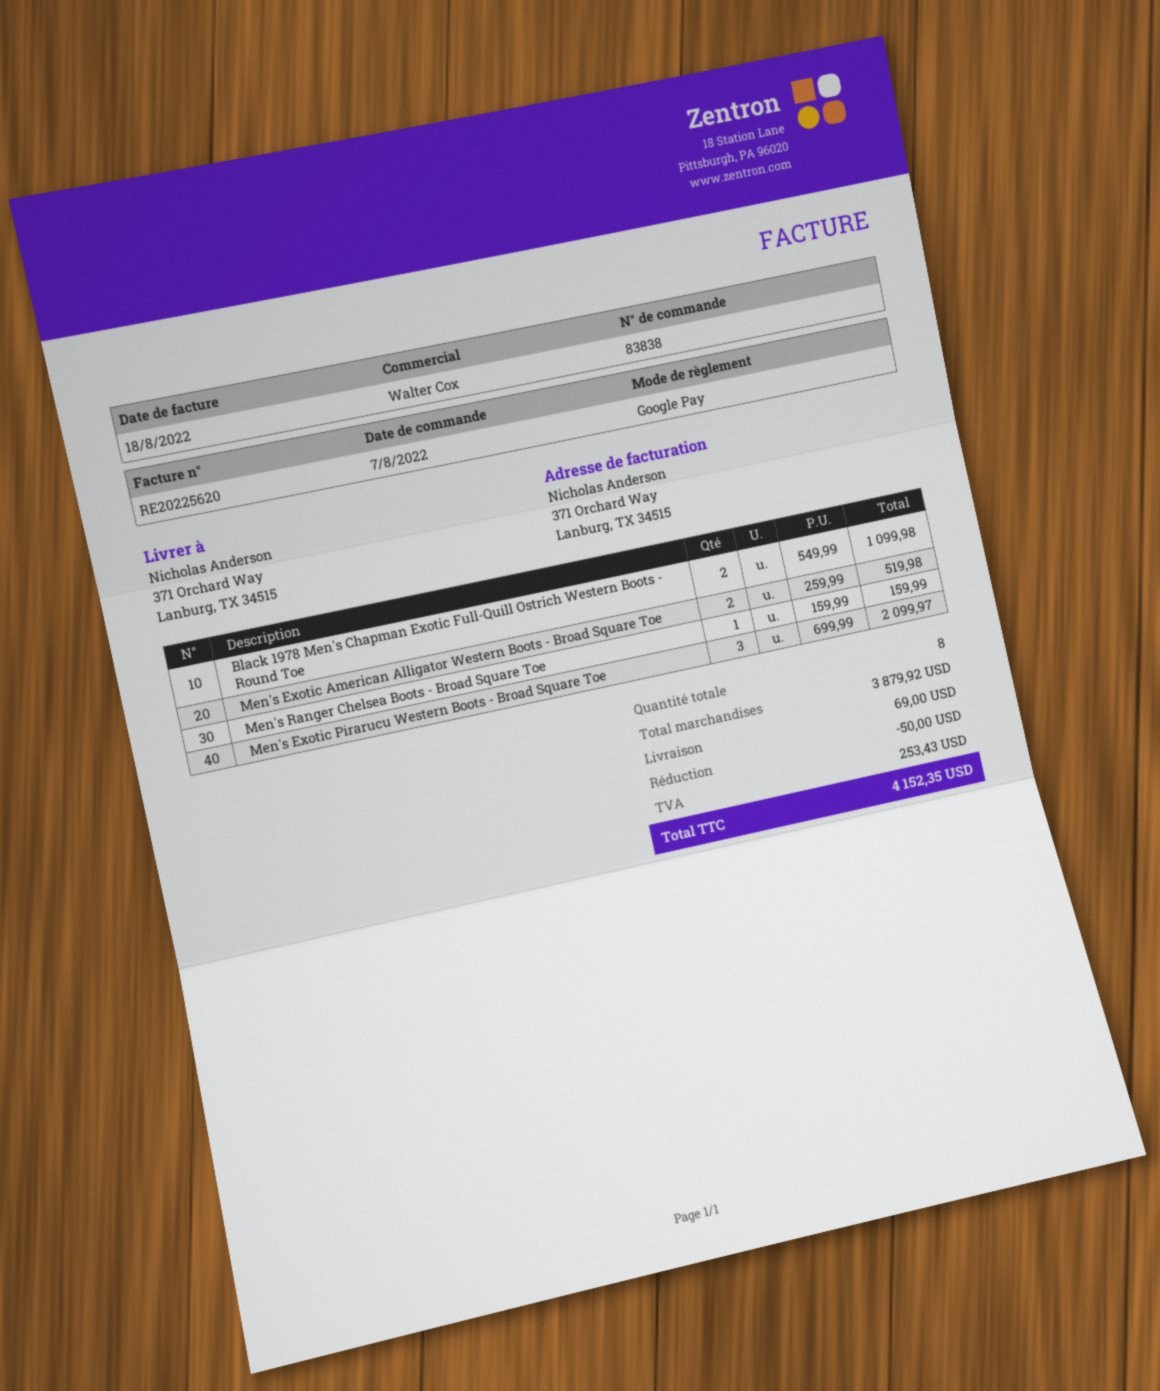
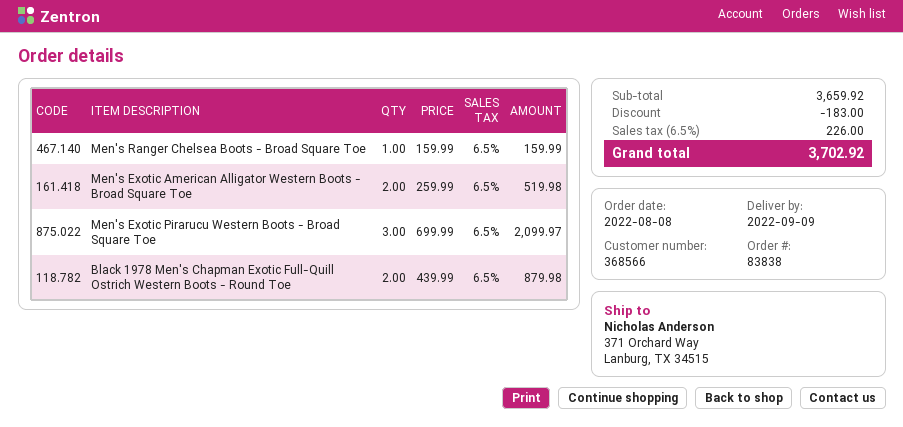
order date: 2022-08-07 -> 2022-08-08
Black 1978 Men's Chapman Exotic Full-Quill Ostrich Western Boots - Round Toe: 2 x 549.99 = 1099.98 -> 2 x 439.99 = 879.98
subtotal: 3879.92 -> 3659.92
discount: 50.00 -> 183.00
shipping: 69.00 -> none
tax: 253.43 -> 226.00
total: 4152.35 -> 3702.92

